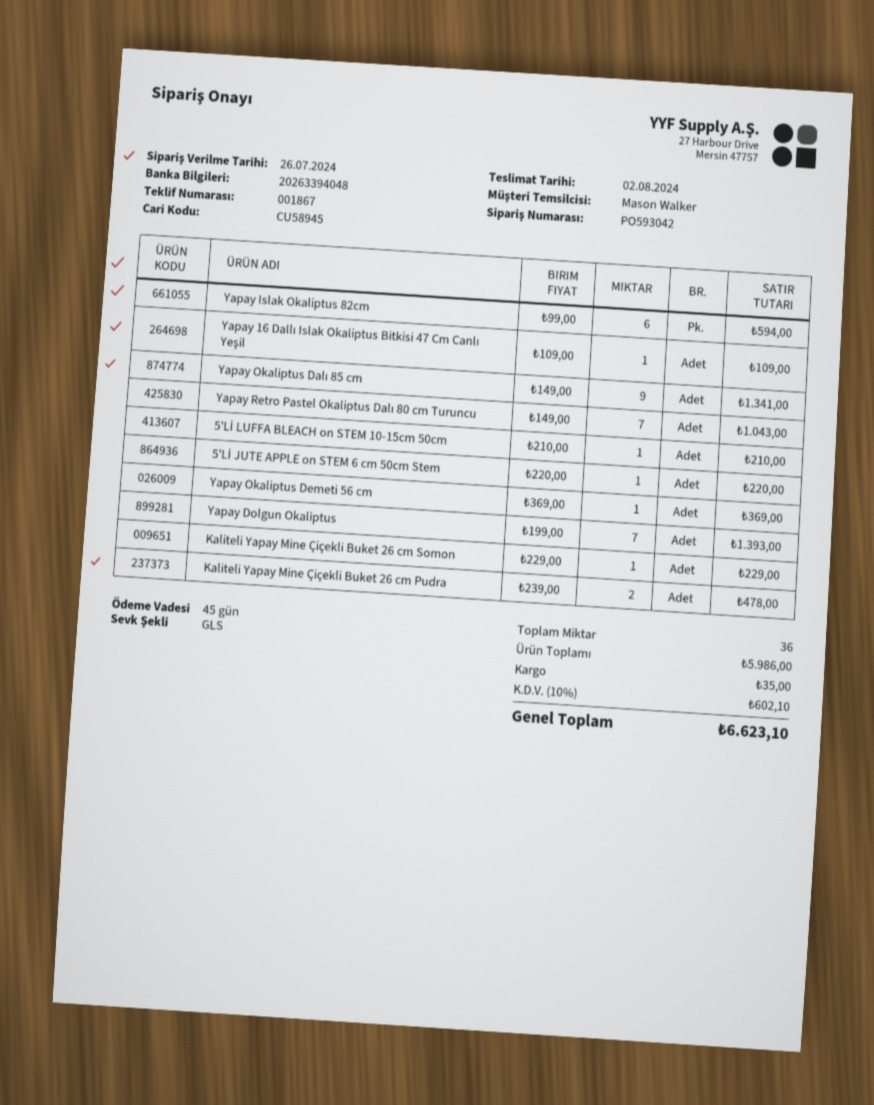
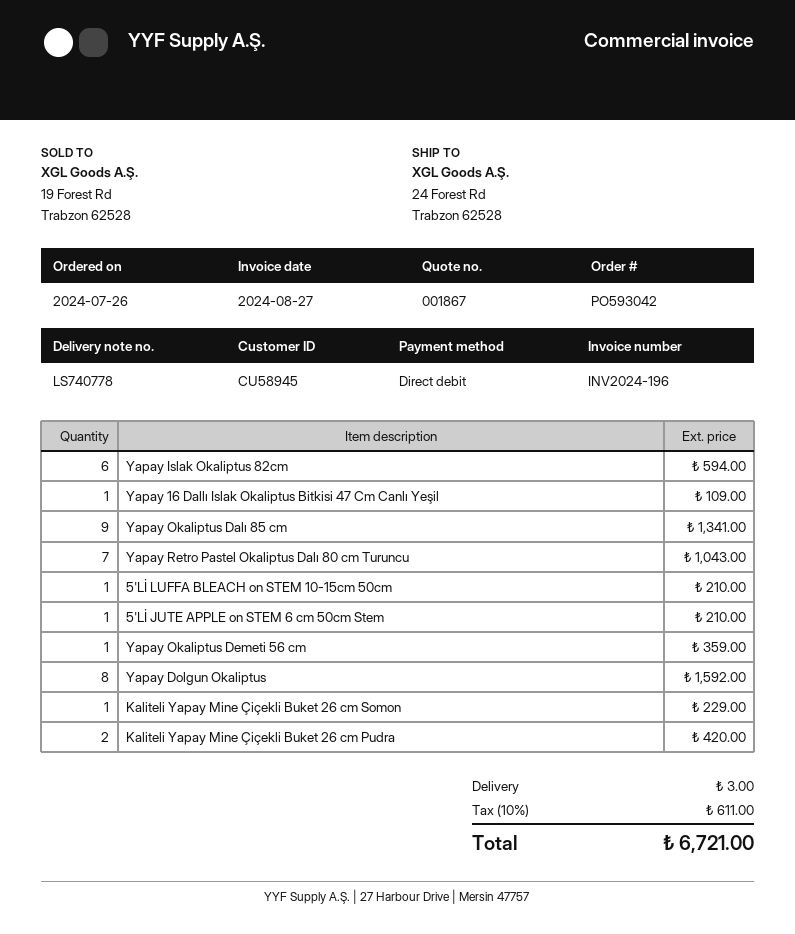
5'Lİ JUTE APPLE on STEM 6 cm 50cm Stem: 1 for 220.00 -> 1 for 210.00
Yapay Okaliptus Demeti 56 cm: 1 for 369.00 -> 1 for 359.00
Yapay Dolgun Okaliptus: 7 for 1393.00 -> 8 for 1592.00
Kaliteli Yapay Mine Çiçekli Buket 26 cm Pudra: 2 for 478.00 -> 2 for 420.00
shipping: 35.00 -> 3.00
tax: 10% = 602.10 -> 10% = 611.00
total: 6623.10 -> 6721.00

